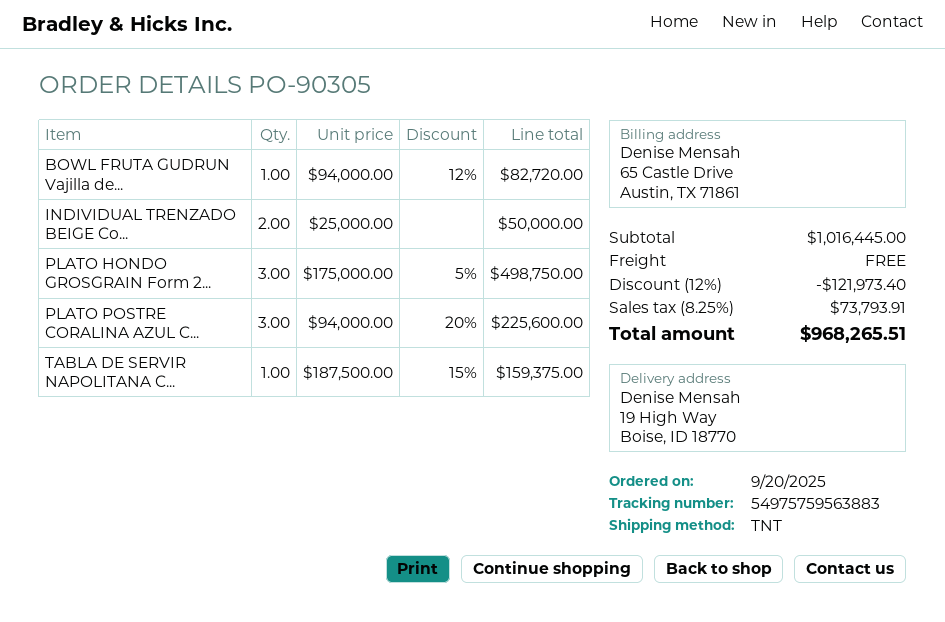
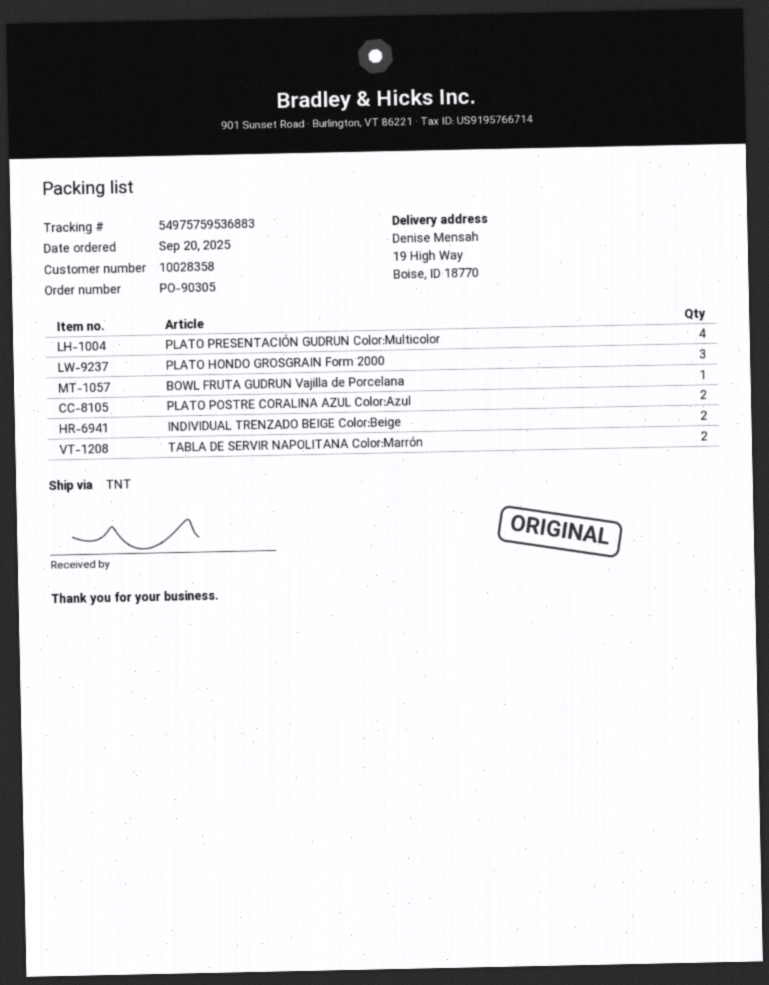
tracking number: 54975759563883 -> 54975759536883
PLATO POSTRE CORALINA AZUL C...: 3 -> 2
TABLA DE SERVIR NAPOLITANA C...: 1 -> 2
PLATO PRESENTACIÓN GUDRUN Color:Multicolor: none -> 4

